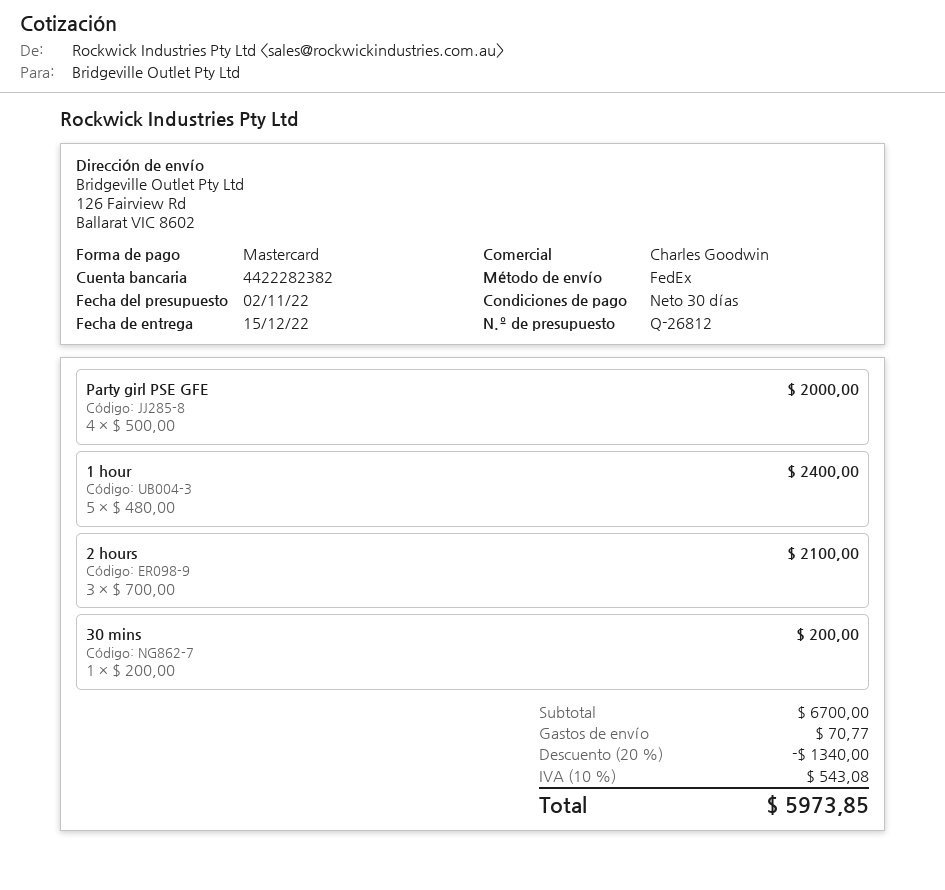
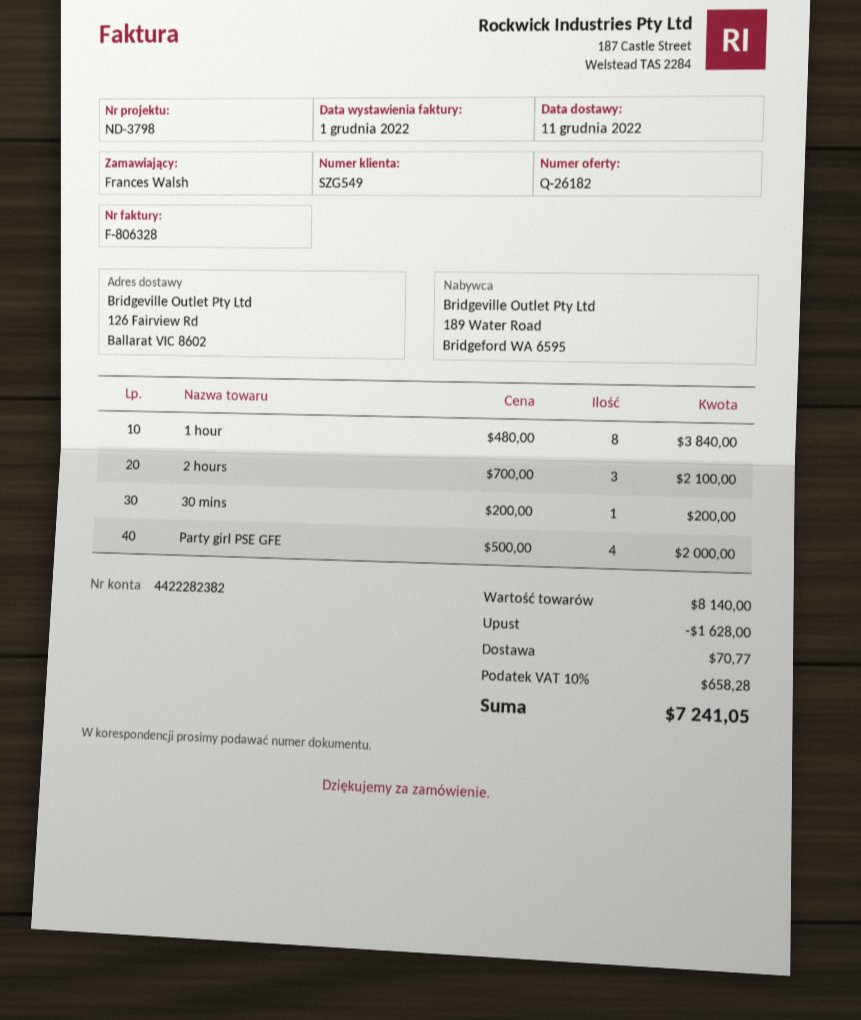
quote number: Q-26812 -> Q-26182
delivery date: 2022-12-15 -> 2022-12-11
1 hour: 5 x 480.00 = 2400.00 -> 8 x 480.00 = 3840.00
subtotal: 6700.00 -> 8140.00
discount: 1340.00 -> 1628.00
tax: 10% = 543.08 -> 10% = 658.28
total: 5973.85 -> 7241.05

